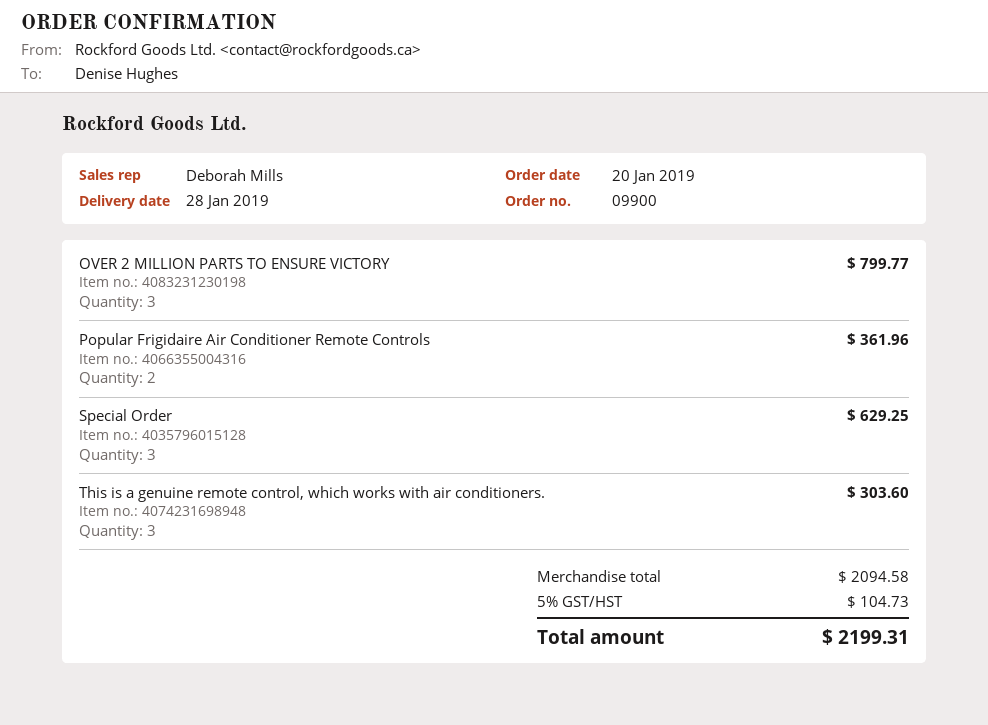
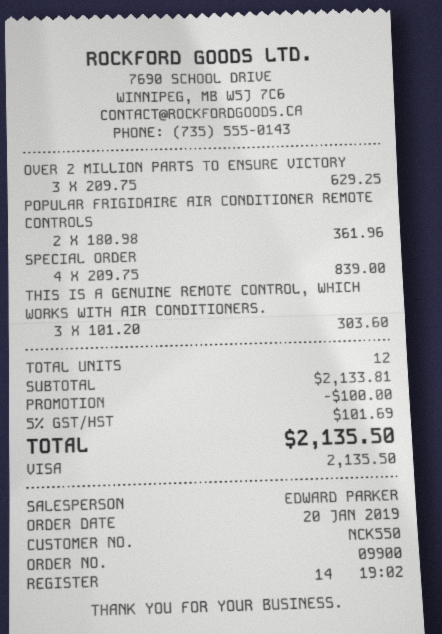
sales rep: Deborah Mills -> EDWARD PARKER
OVER 2 MILLION PARTS TO ENSURE VICTORY: 3 for 799.77 -> 3 for 629.25
Special Order: 3 for 629.25 -> 4 for 839.00
subtotal: 2094.58 -> 2133.81
discount: none -> 100.00
tax: 5% = 104.73 -> 5% = 101.69
total: 2199.31 -> 2135.50

